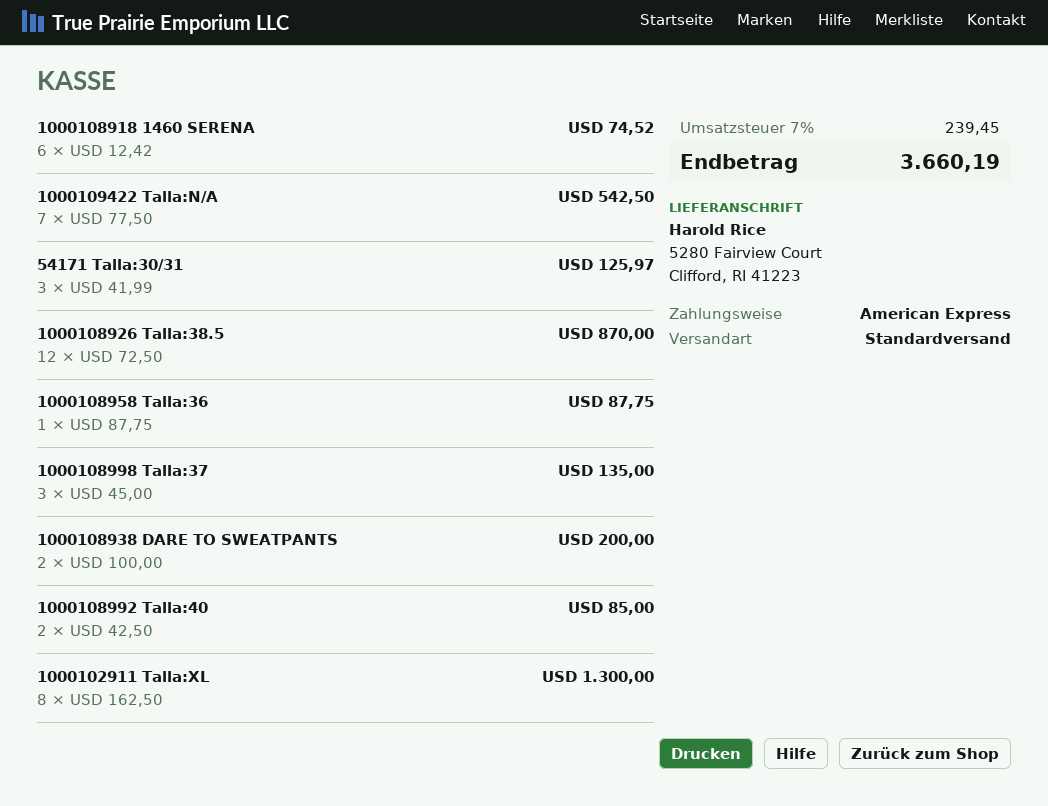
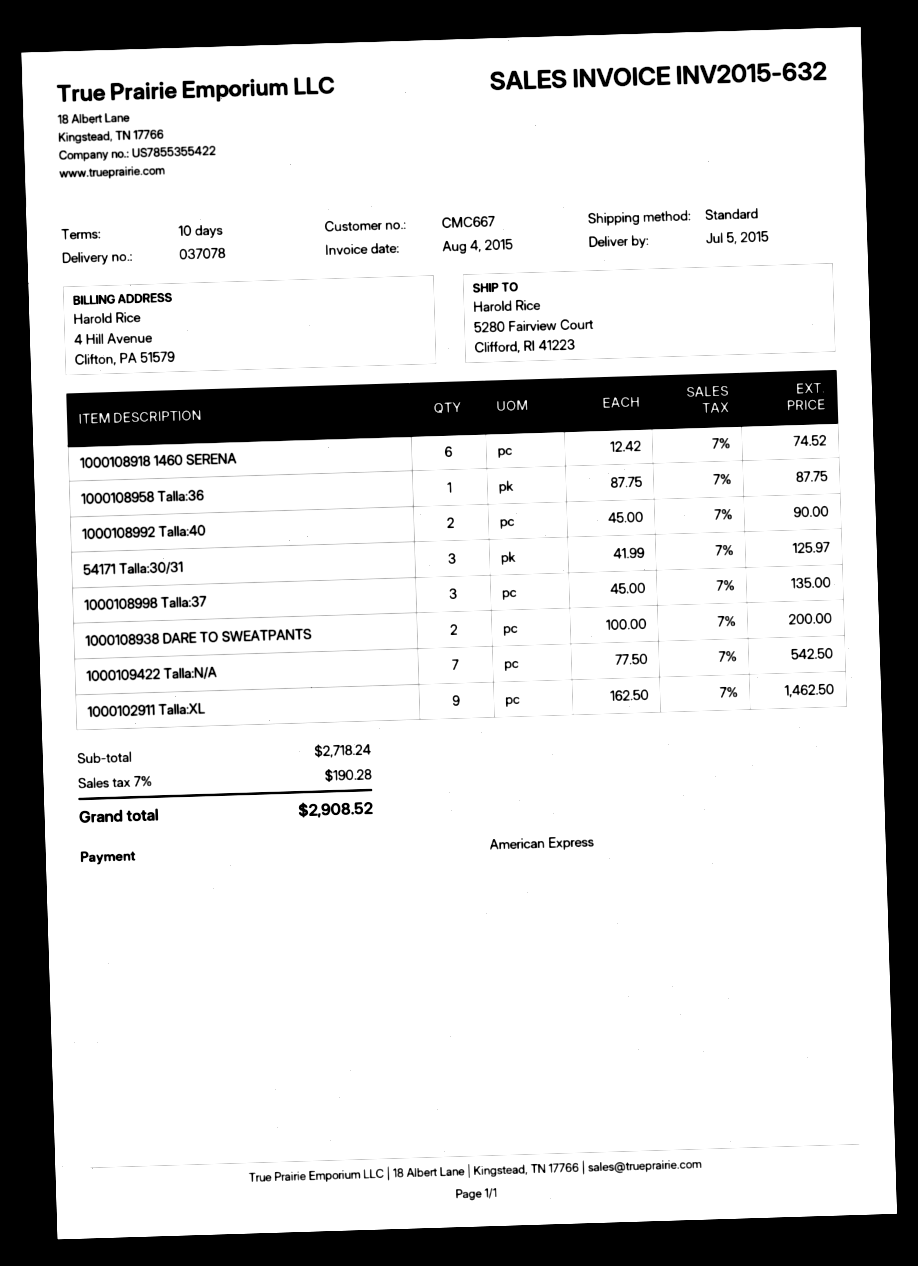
1000108926 Talla:38.5: 12 x 72.50 = 870.00 -> none
1000108992 Talla:40: 2 x 42.50 = 85.00 -> 2 x 45.00 = 90.00
1000102911 Talla:XL: 8 x 162.50 = 1300.00 -> 9 x 162.50 = 1462.50
tax: 7% = 239.45 -> 7% = 190.28
total: 3660.19 -> 2908.52

